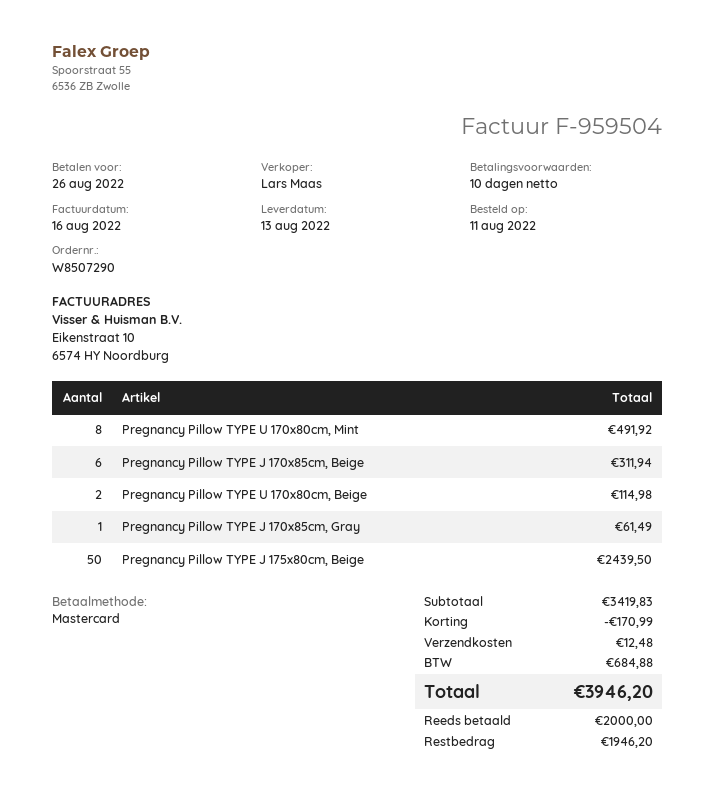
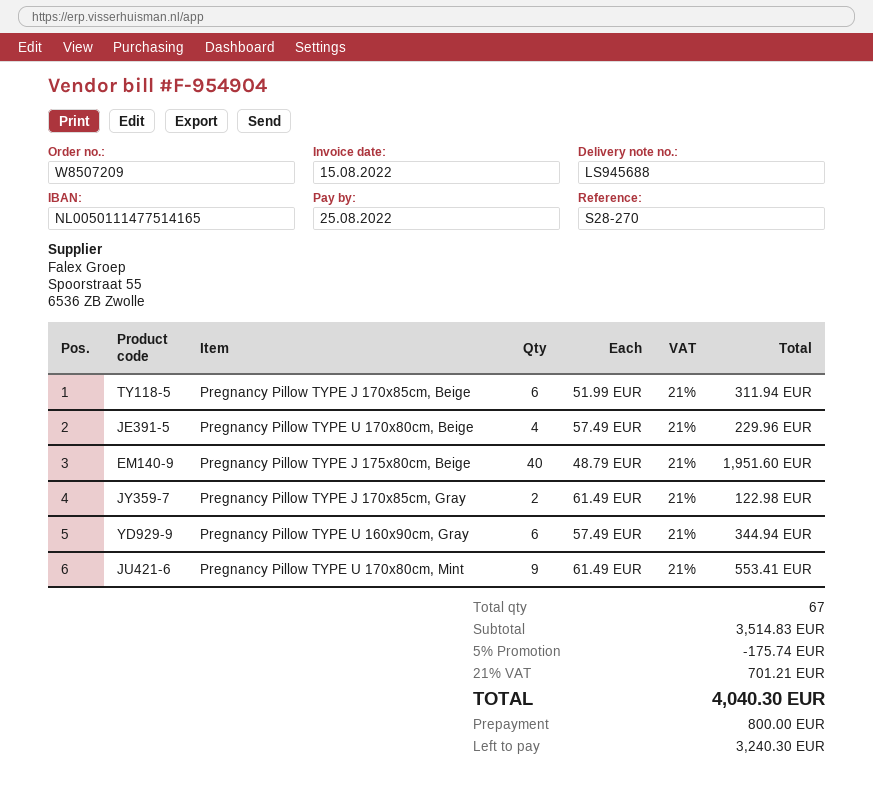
order number: W8507290 -> W8507209
invoice number: F-959504 -> F-954904
invoice date: 2022-08-16 -> 2022-08-15
due date: 2022-08-26 -> 2022-08-25
Pregnancy Pillow TYPE U 170x80cm, Mint: 8 for 491.92 -> 9 for 553.41
Pregnancy Pillow TYPE U 170x80cm, Beige: 2 for 114.98 -> 4 for 229.96
Pregnancy Pillow TYPE J 170x85cm, Gray: 1 for 61.49 -> 2 for 122.98
Pregnancy Pillow TYPE J 175x80cm, Beige: 50 for 2439.50 -> 40 for 1951.60
Pregnancy Pillow TYPE U 160x90cm, Gray: none -> 6 for 344.94
subtotal: 3419.83 -> 3514.83
discount: 170.99 -> 175.74
shipping: 12.48 -> none
tax: 684.88 -> 701.21
total: 3946.20 -> 4040.30
deposit: 2000.00 -> 800.00
balance: 1946.20 -> 3240.30

